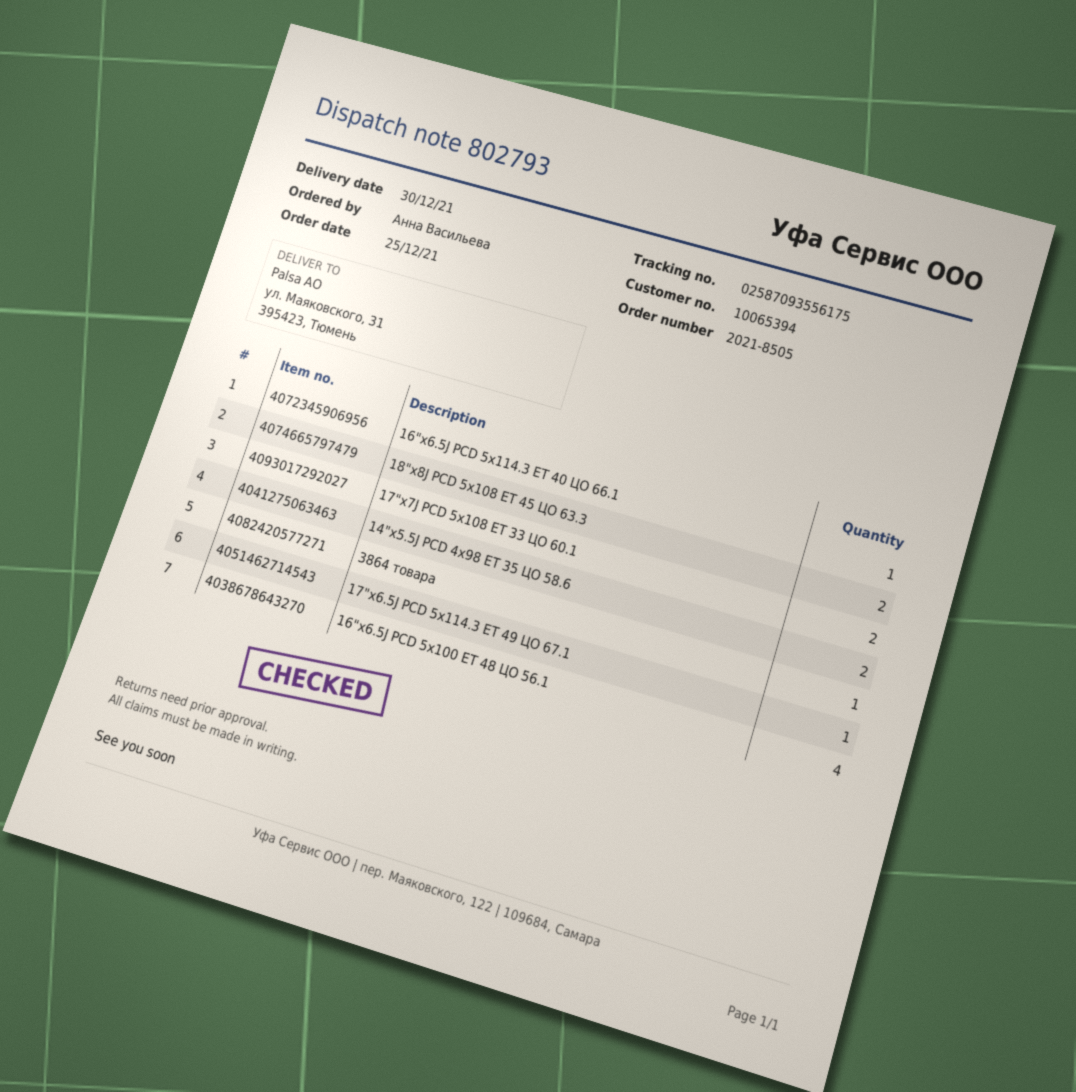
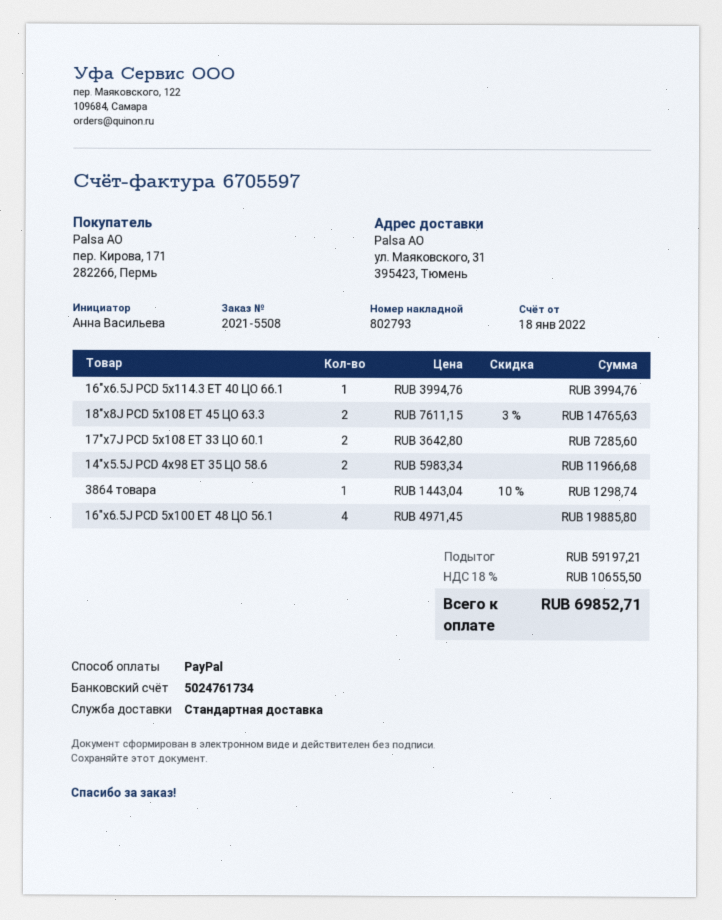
order number: 2021-8505 -> 2021-5508
17"x6.5J PCD 5x114.3 ЕТ 49 ЦО 67.1: 1 -> none

